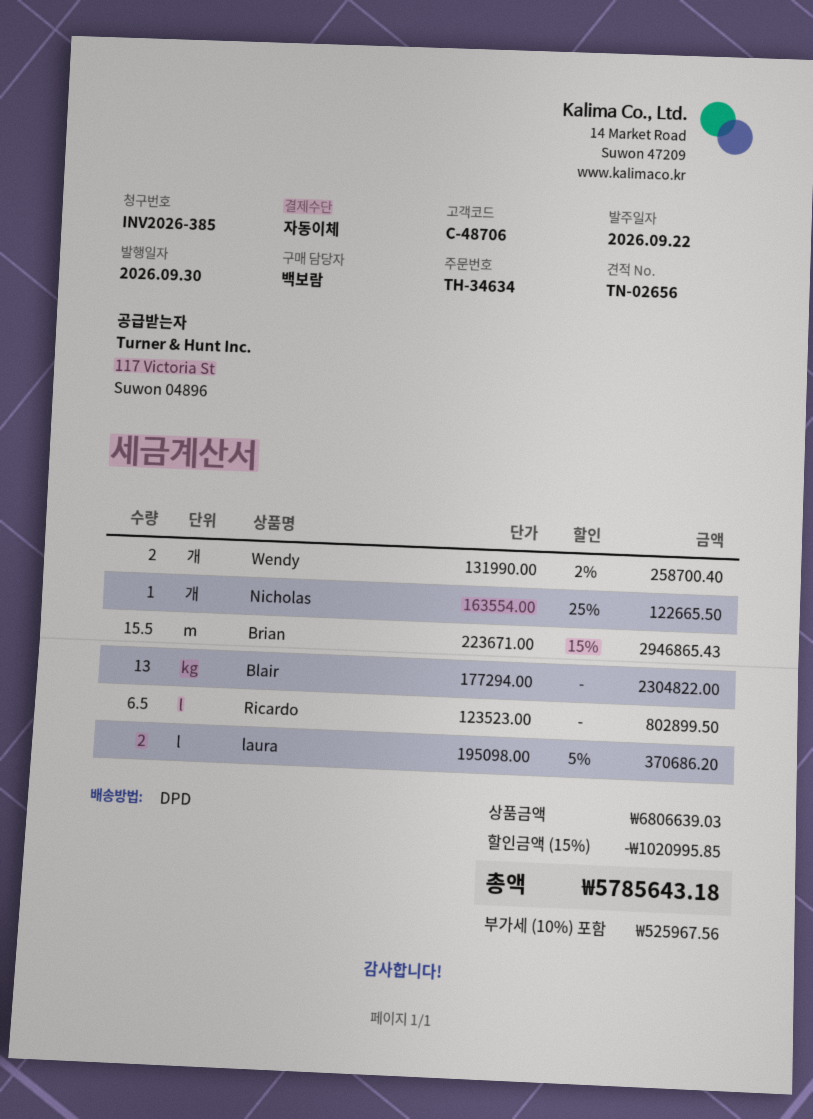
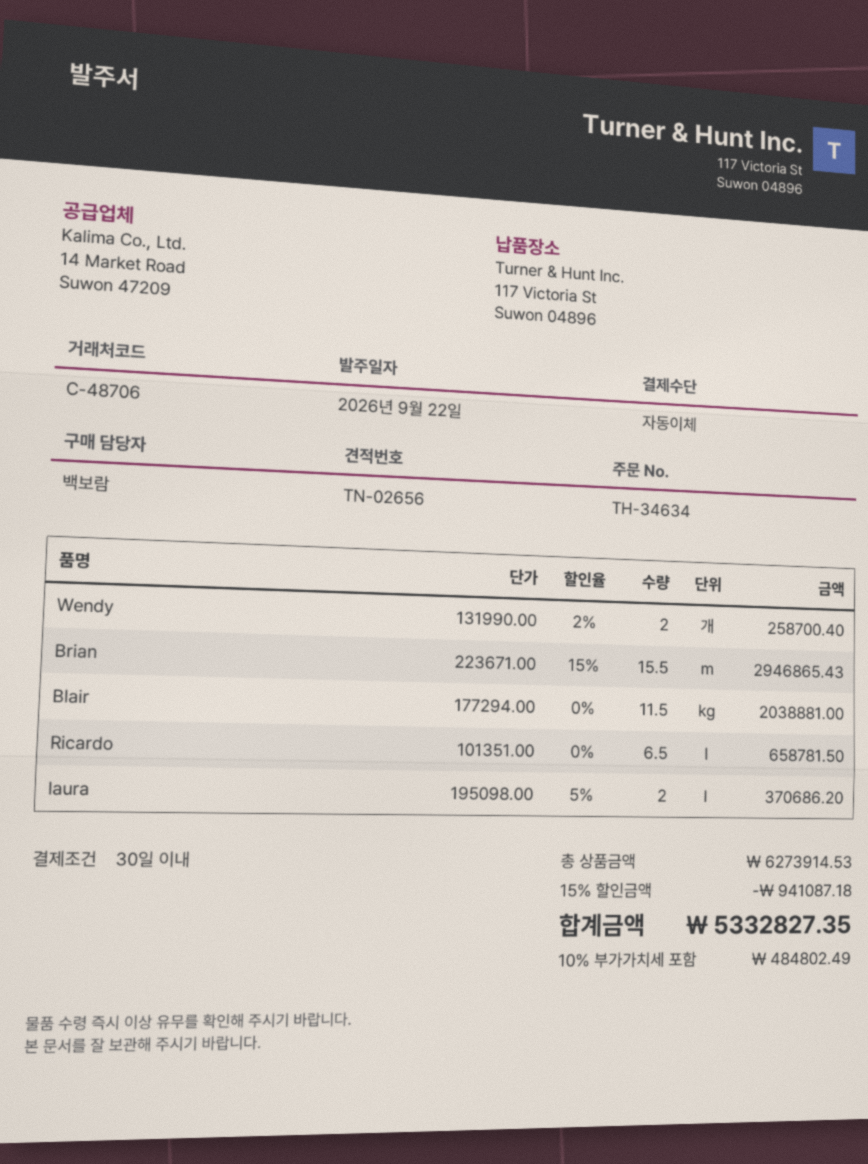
Nicholas: 1 x 163554.00 - 25% = 122665.50 -> none
Blair: 13 x 177294.00 = 2304822.00 -> 11.5 x 177294.00 = 2038881.00
Ricardo: 6.5 x 123523.00 = 802899.50 -> 6.5 x 101351.00 = 658781.50
subtotal: 6806639.03 -> 6273914.53
discount: 15% = 1020995.85 -> 15% = 941087.18
tax: 10% = 525967.56 -> 10% = 484802.49
total: 5785643.18 -> 5332827.35

